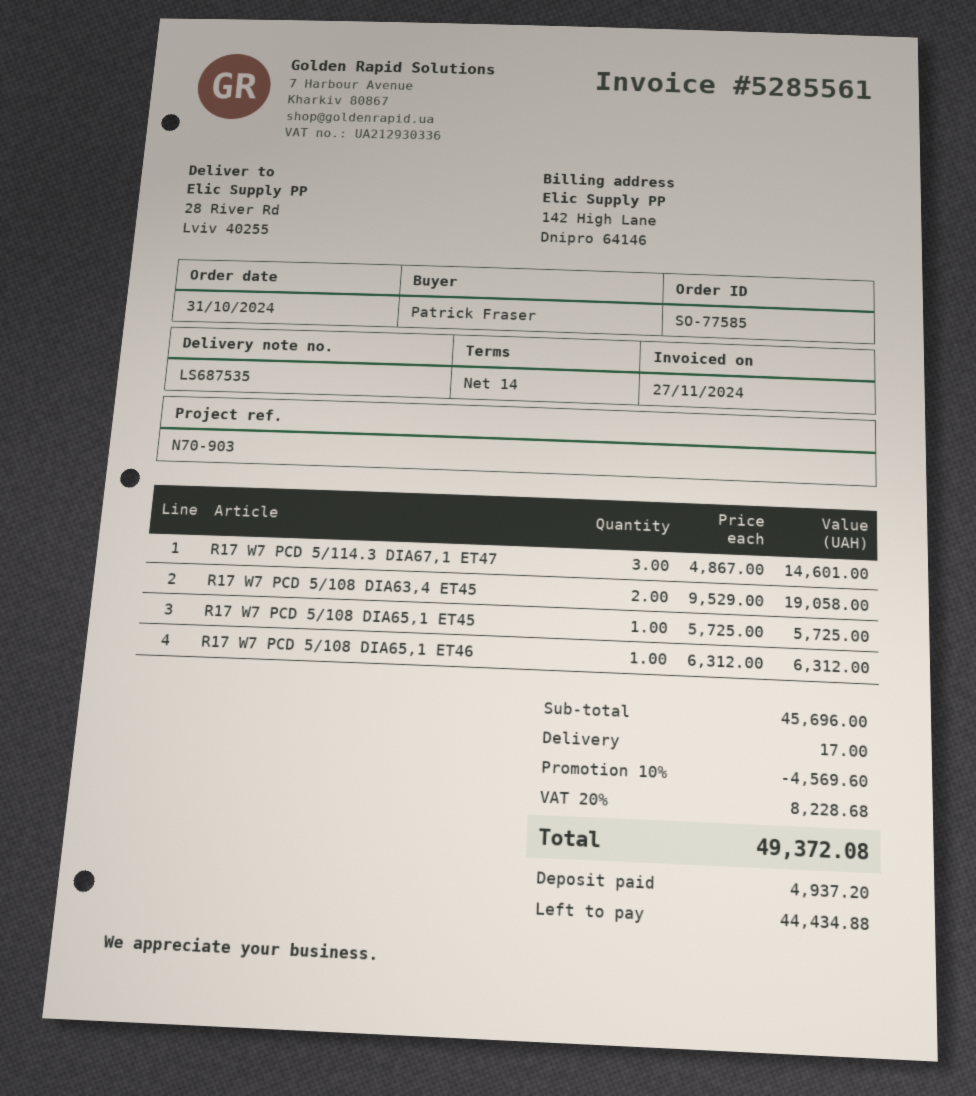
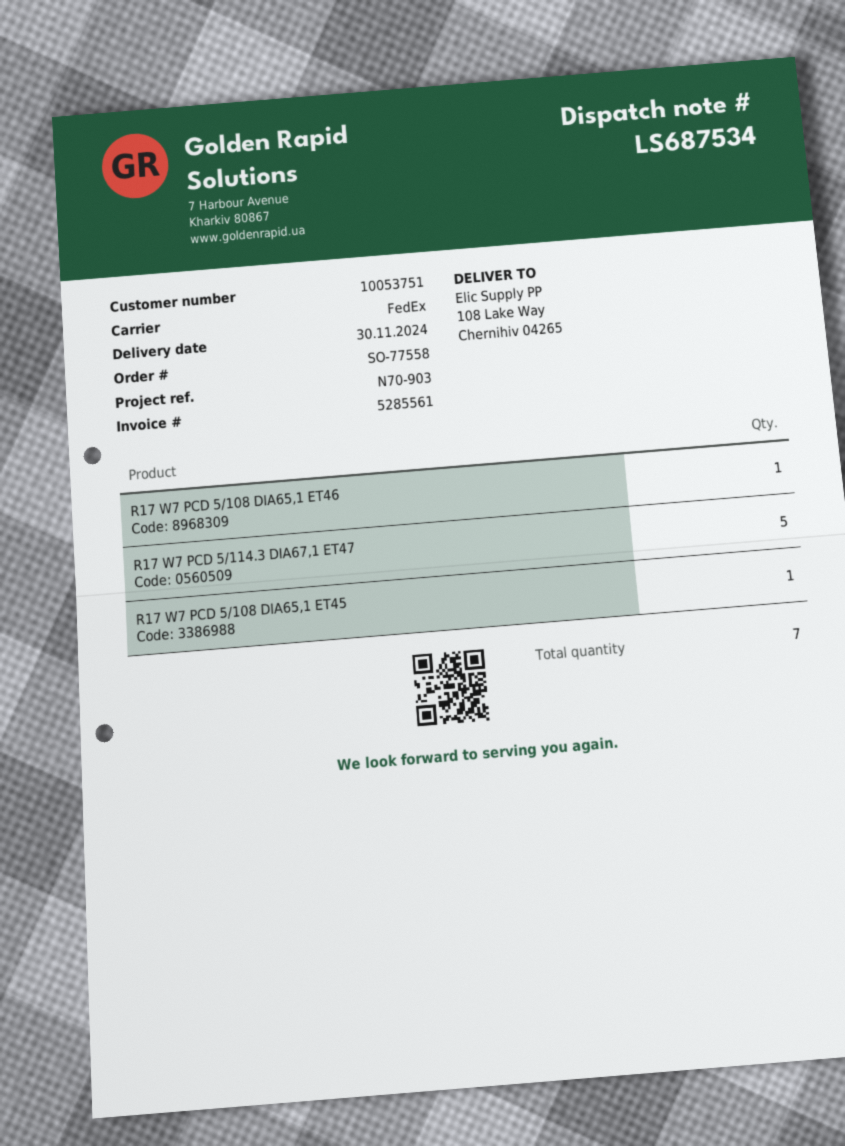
order number: SO-77585 -> SO-77558
delivery note number: LS687535 -> LS687534
ship to: 28 River Rd, Lviv 40255 -> 108 Lake Way, Chernihiv 04265
R17 W7 PCD 5/114.3 DIA67,1 ET47: 3 -> 5
R17 W7 PCD 5/108 DIA63,4 ET45: 2 -> none

